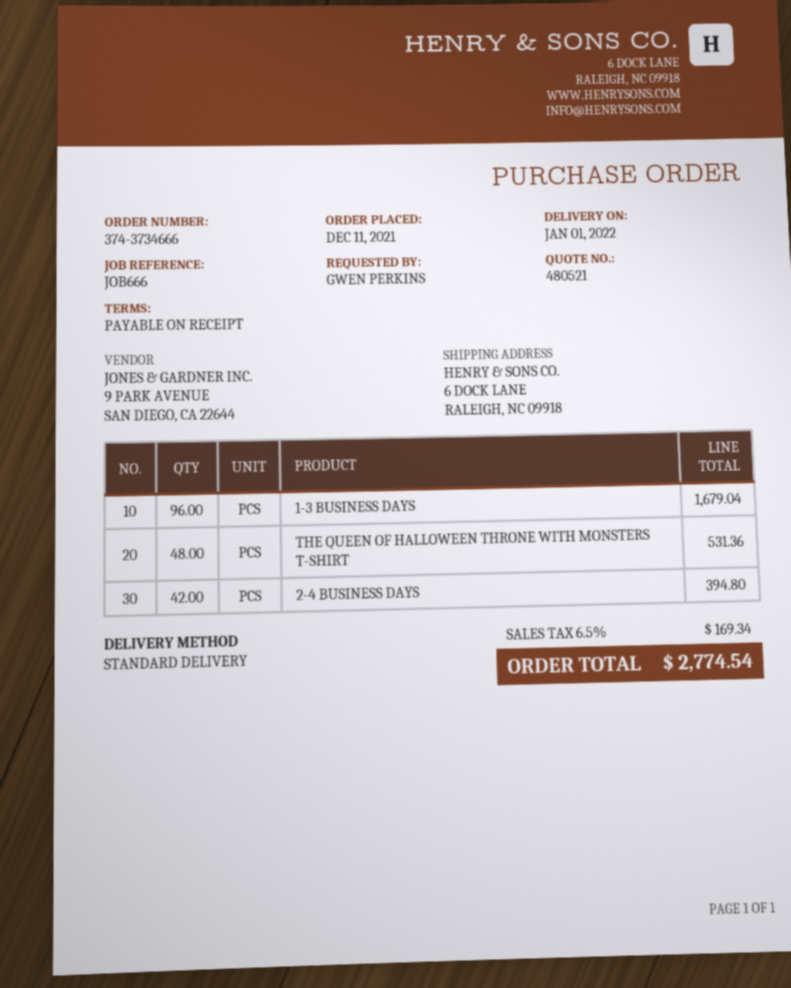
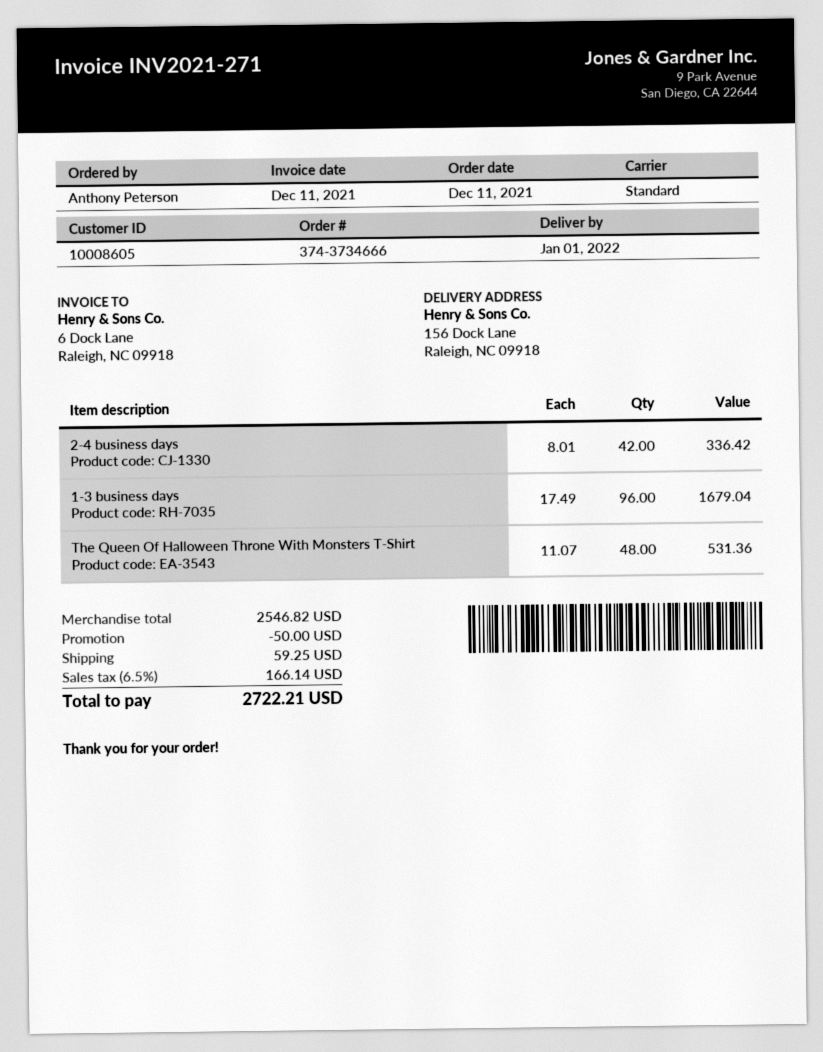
ordered by: GWEN PERKINS -> Anthony Peterson
ship to: 6 DOCK LANE, RALEIGH, NC 09918 -> 156 Dock Lane, Raleigh, NC 09918
2-4 BUSINESS DAYS: 42 for 394.80 -> 42 for 336.42
discount: none -> 50.00
shipping: none -> 59.25
tax: 6.5% = 169.34 -> 6.5% = 166.14
total: 2774.54 -> 2722.21

